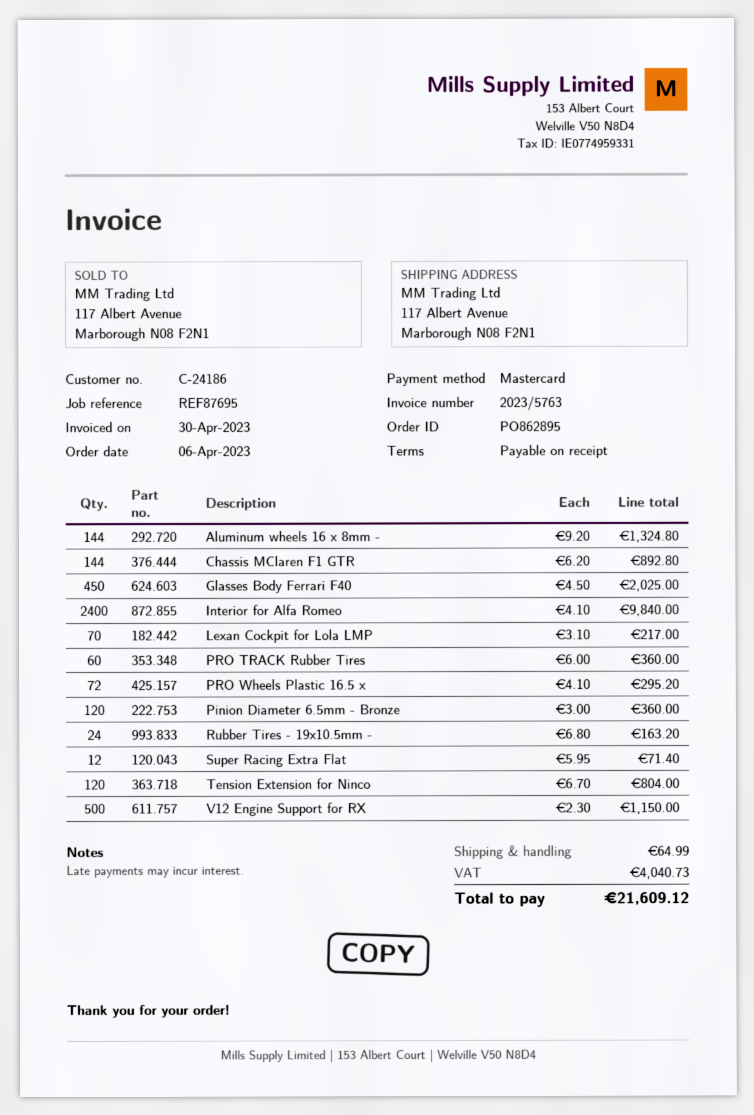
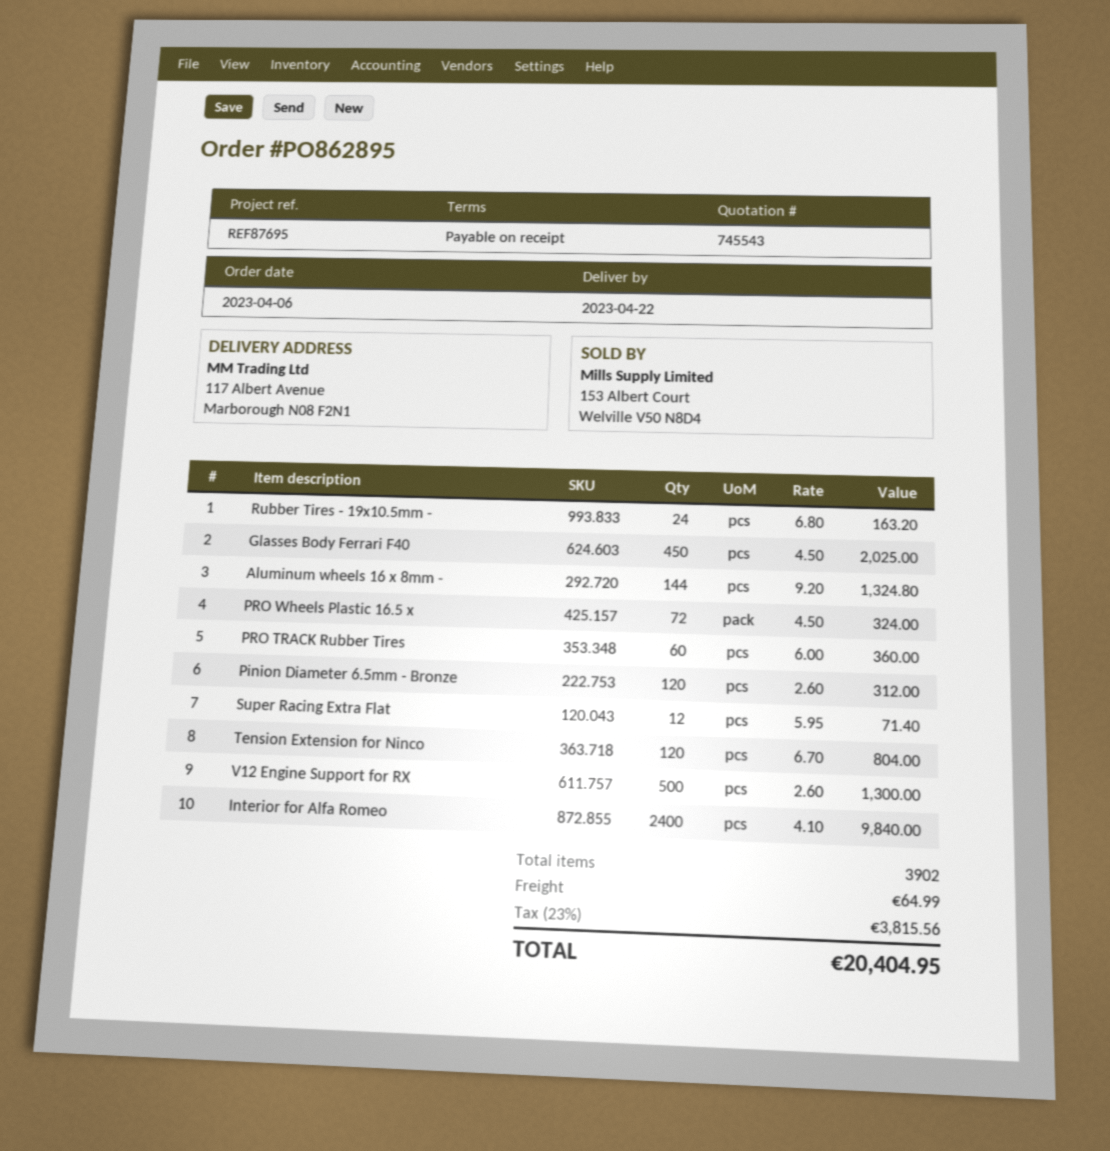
Chassis MClaren F1 GTR: 144 x 6.20 = 892.80 -> none
Lexan Cockpit for Lola LMP: 70 x 3.10 = 217.00 -> none
PRO Wheels Plastic 16.5 x: 72 x 4.10 = 295.20 -> 72 x 4.50 = 324.00
Pinion Diameter 6.5mm - Bronze: 120 x 3.00 = 360.00 -> 120 x 2.60 = 312.00
V12 Engine Support for RX: 500 x 2.30 = 1150.00 -> 500 x 2.60 = 1300.00
tax: 4040.73 -> 3815.56
total: 21609.12 -> 20404.95

